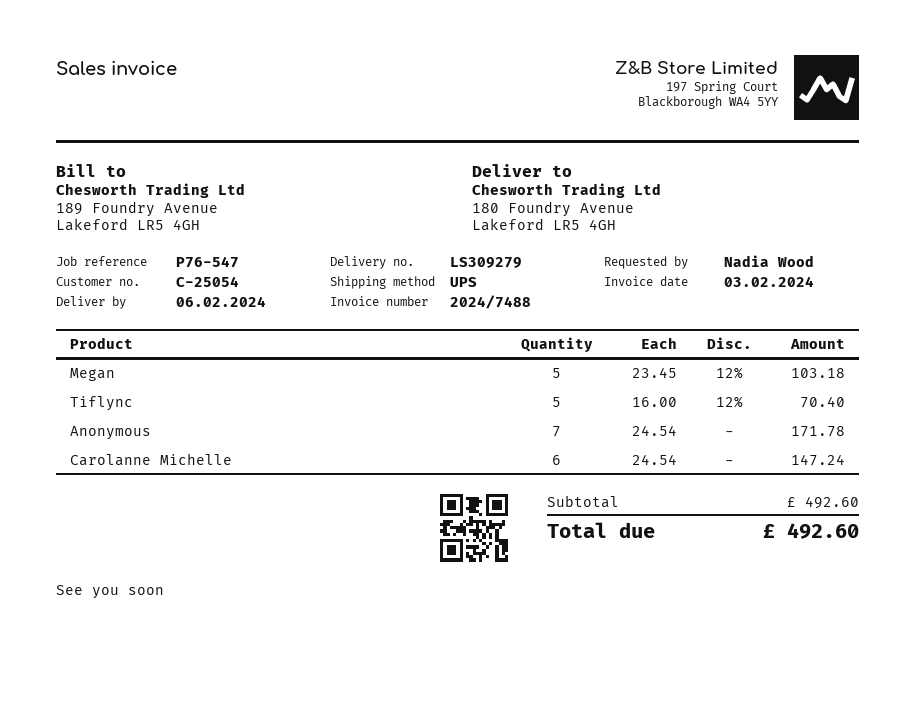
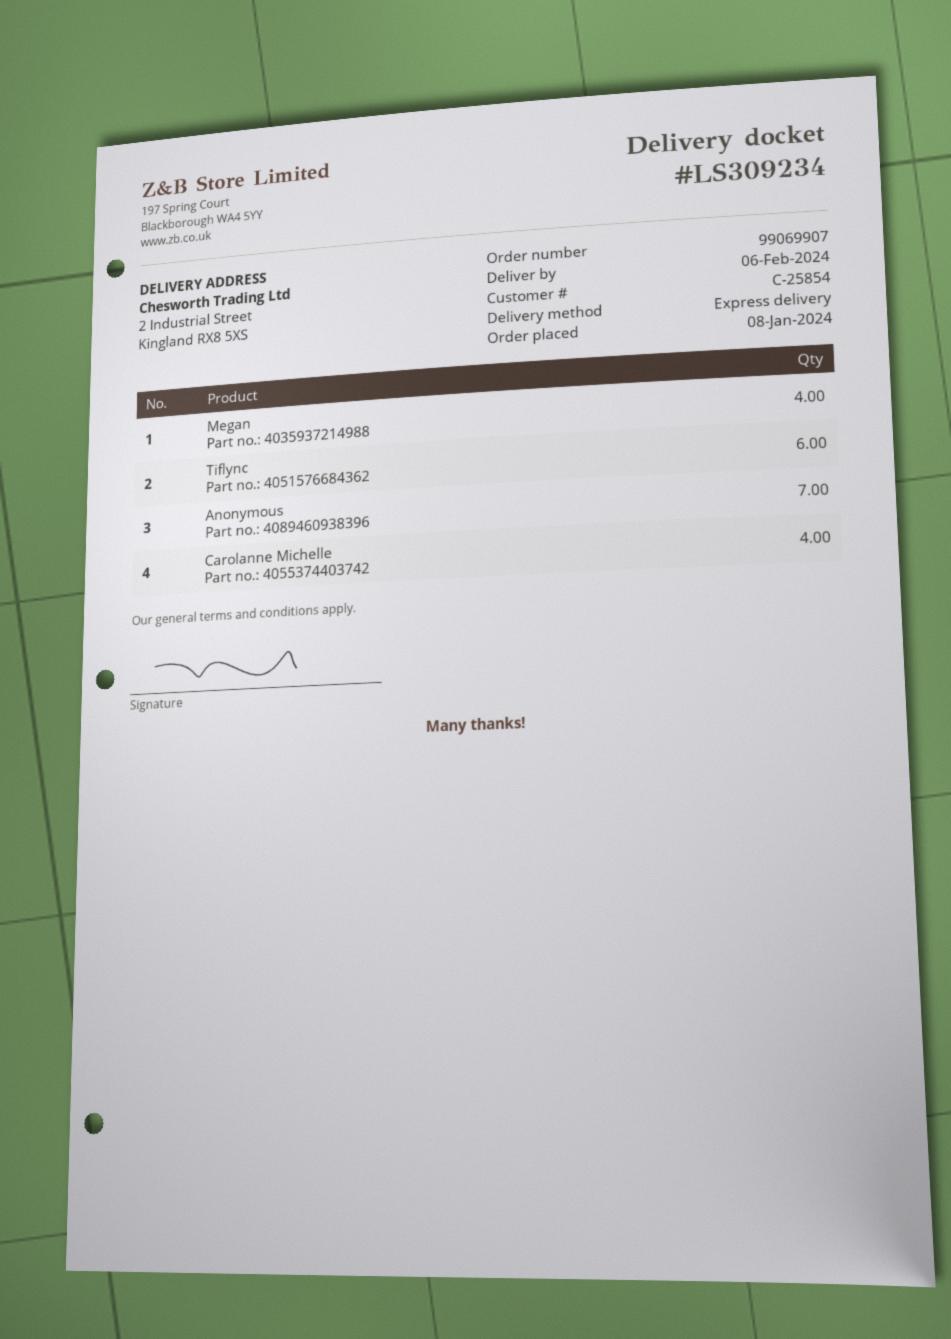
delivery note number: LS309279 -> LS309234
customer number: C-25054 -> C-25854
shipping method: UPS -> express
ship to: 180 Foundry Avenue, Lakeford LR5 4GH -> 2 Industrial Street, Kingland RX8 5XS
Megan: 5 -> 4
Tiflync: 5 -> 6
Carolanne Michelle: 6 -> 4

